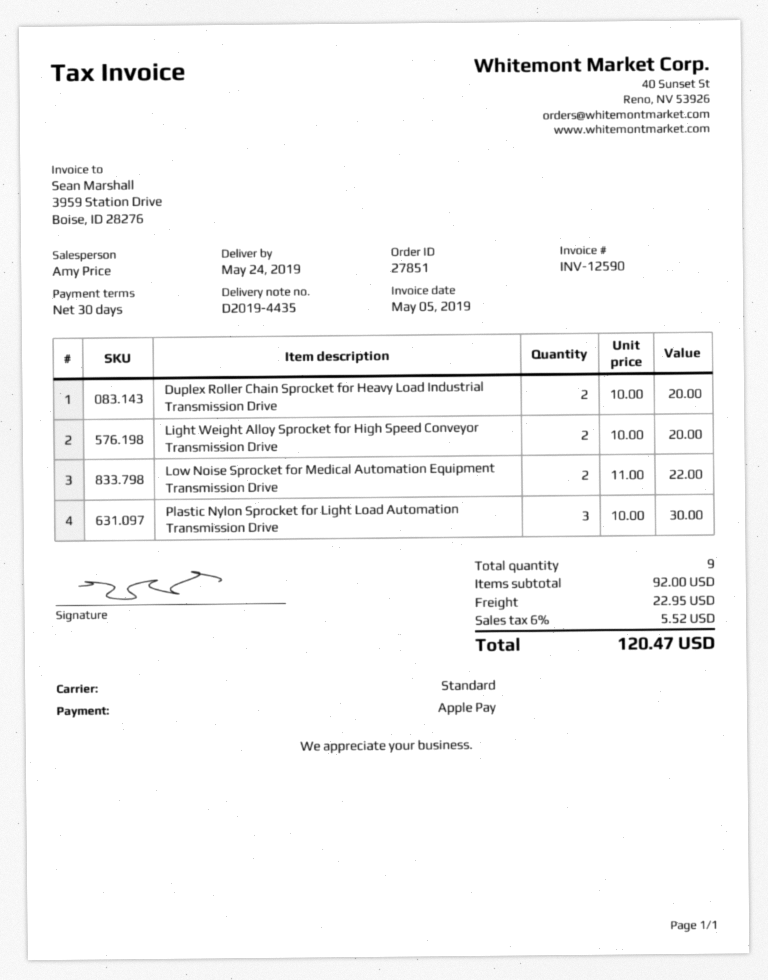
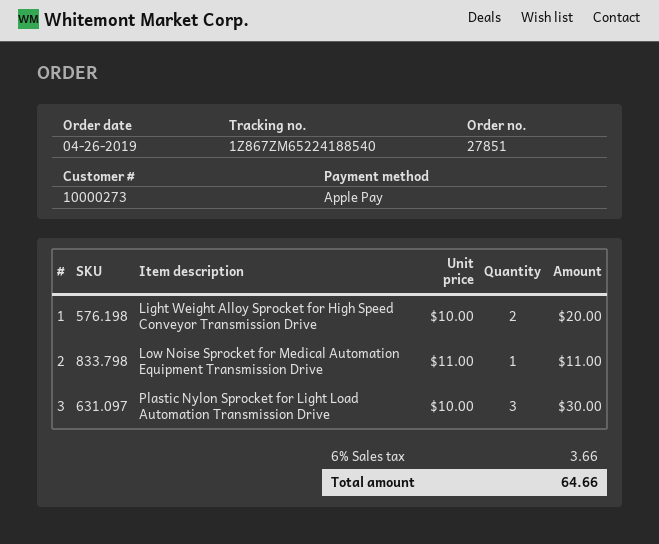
Duplex Roller Chain Sprocket for Heavy Load Industrial Transmission Drive: 2 x 10.00 = 20.00 -> none
Low Noise Sprocket for Medical Automation Equipment Transmission Drive: 2 x 11.00 = 22.00 -> 1 x 11.00 = 11.00
shipping: 22.95 -> none
tax: 6% = 5.52 -> 6% = 3.66
total: 120.47 -> 64.66

